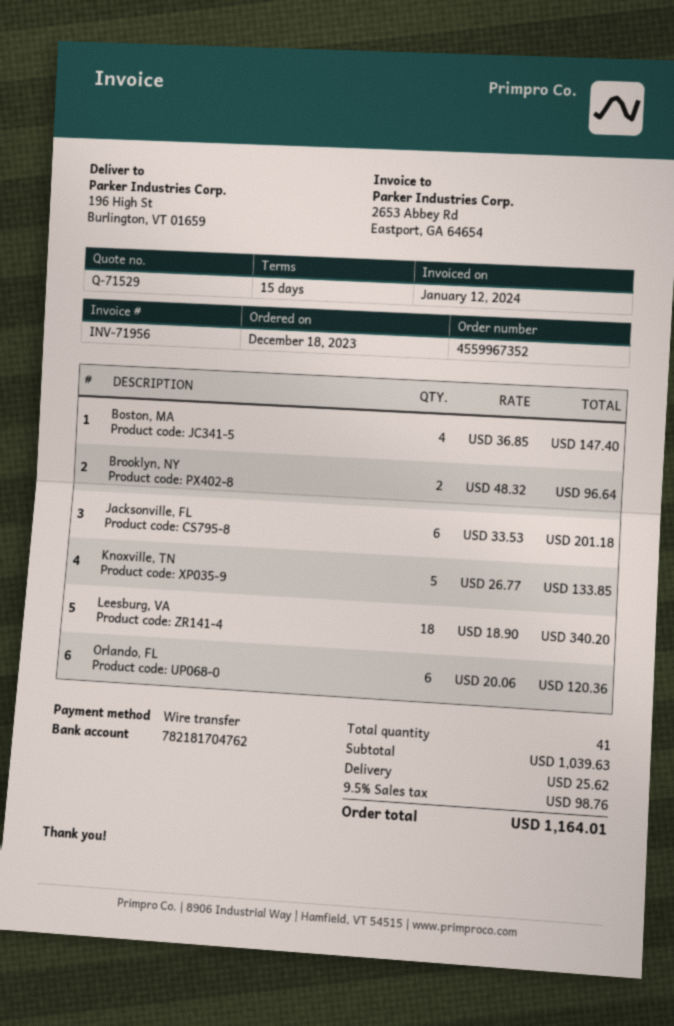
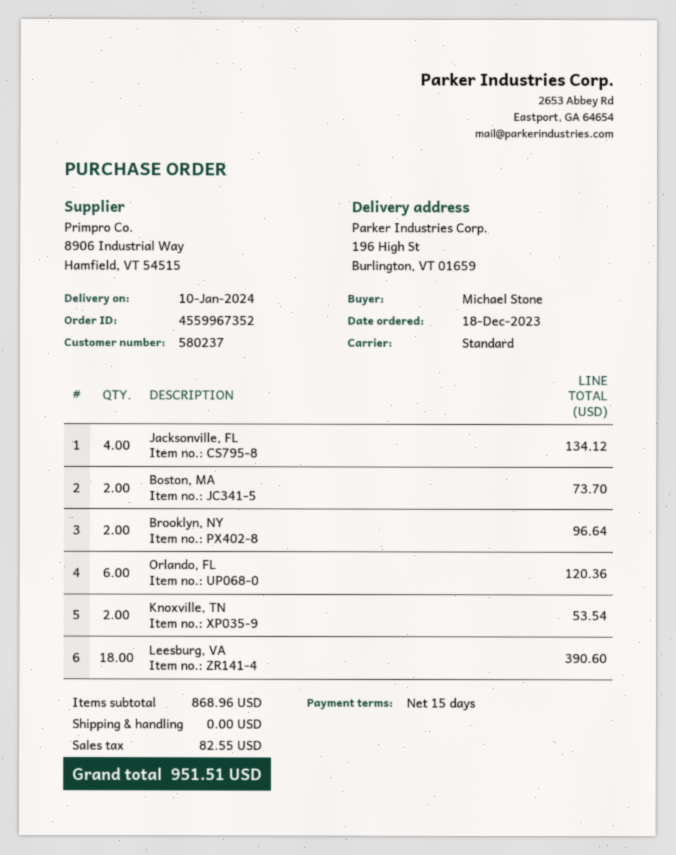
Boston, MA: 4 for 147.40 -> 2 for 73.70
Jacksonville, FL: 6 for 201.18 -> 4 for 134.12
Knoxville, TN: 5 for 133.85 -> 2 for 53.54
Leesburg, VA: 18 for 340.20 -> 18 for 390.60
subtotal: 1039.63 -> 868.96
shipping: 25.62 -> 0.00
tax: 98.76 -> 82.55
total: 1164.01 -> 951.51

